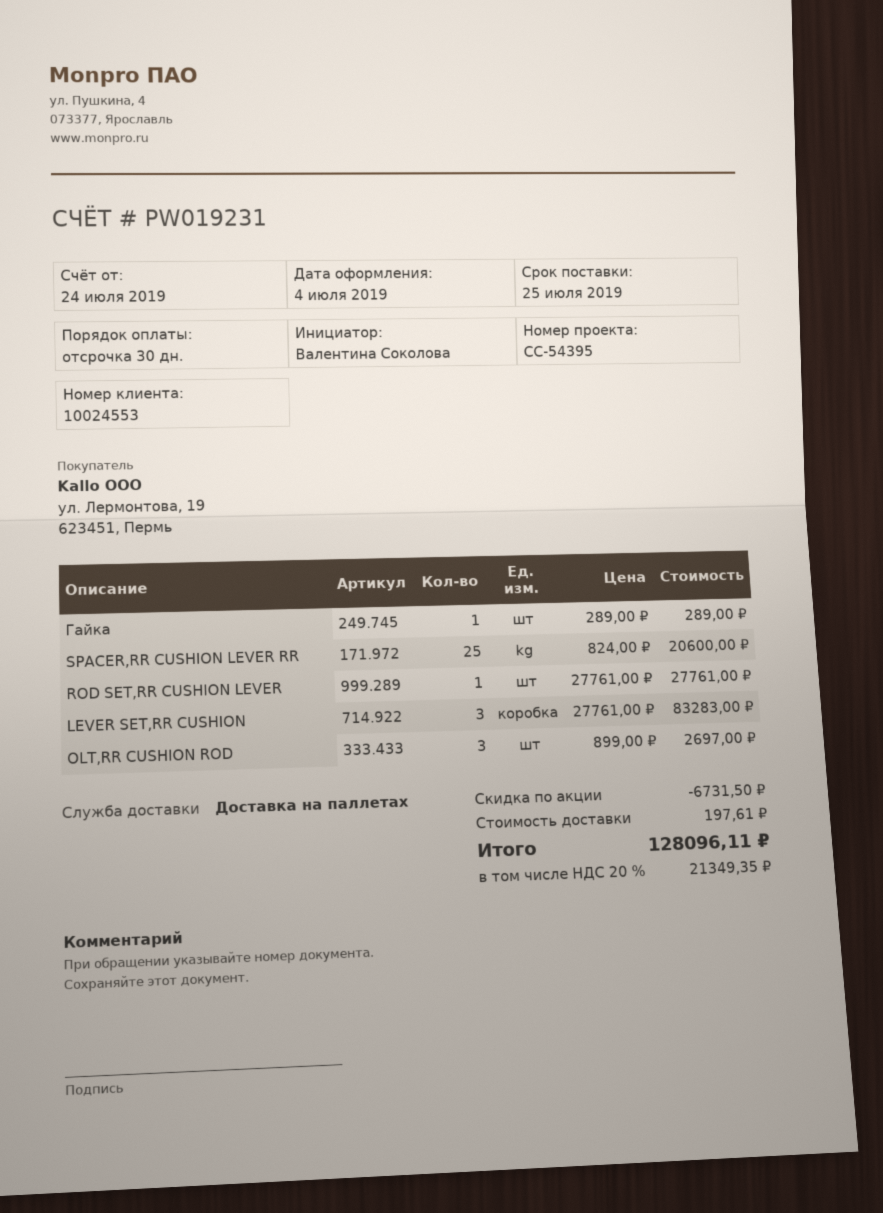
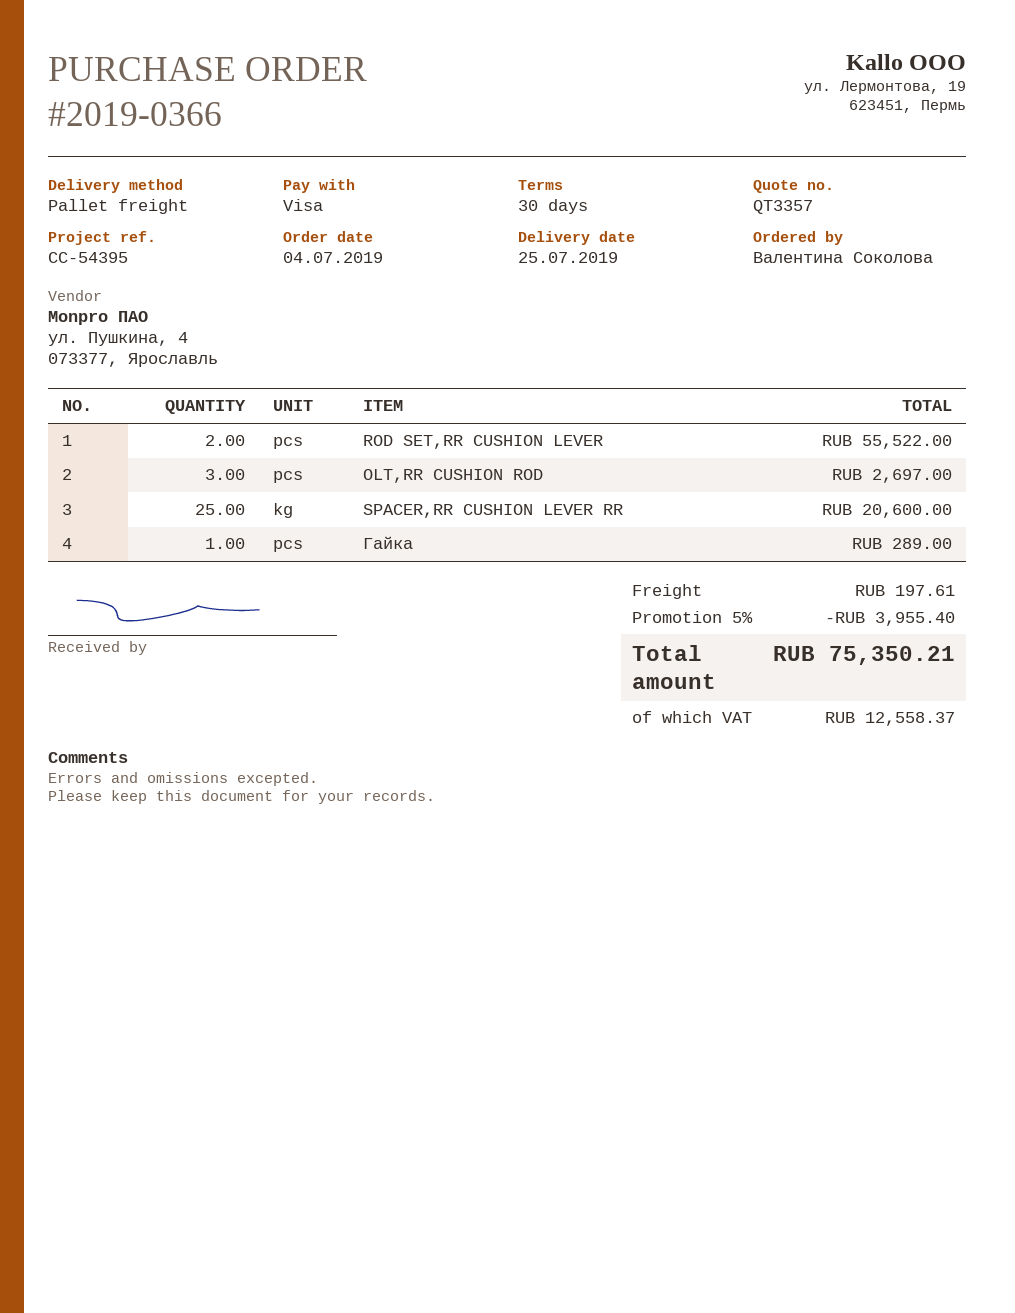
ROD SET,RR CUSHION LEVER: 1 for 27761.00 -> 2 for 55522.00
LEVER SET,RR CUSHION: 3 for 83283.00 -> none
discount: 6731.50 -> 3955.40
tax: 21349.35 -> 12558.37
total: 128096.11 -> 75350.21

